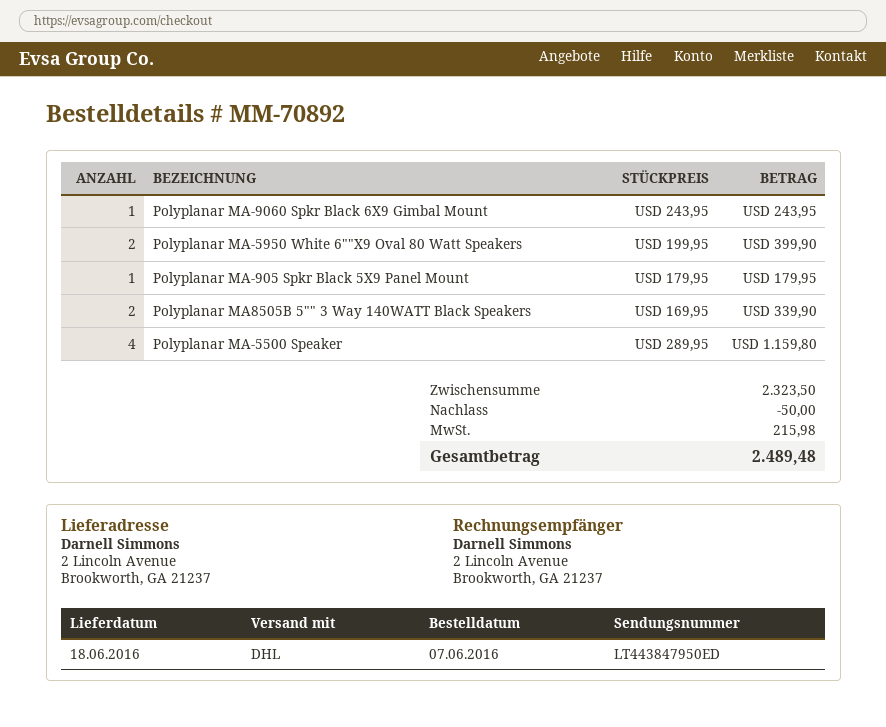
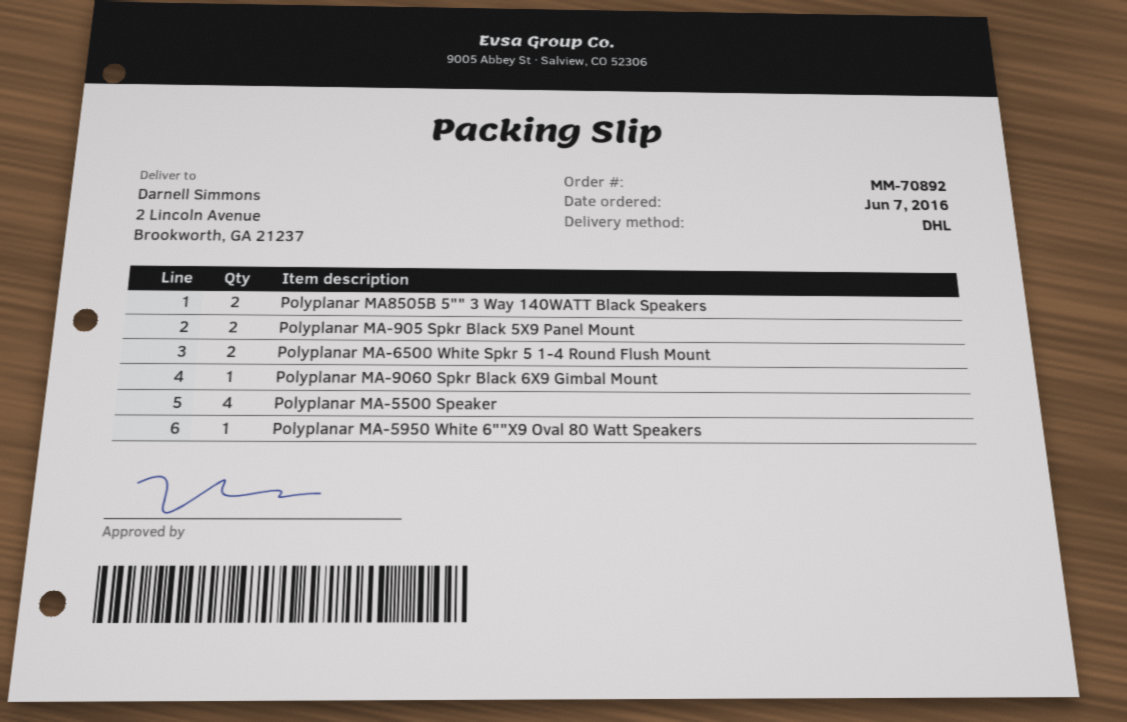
Polyplanar MA-5950 White 6""X9 Oval 80 Watt Speakers: 2 -> 1
Polyplanar MA-905 Spkr Black 5X9 Panel Mount: 1 -> 2
Polyplanar MA-6500 White Spkr 5 1-4 Round Flush Mount: none -> 2

